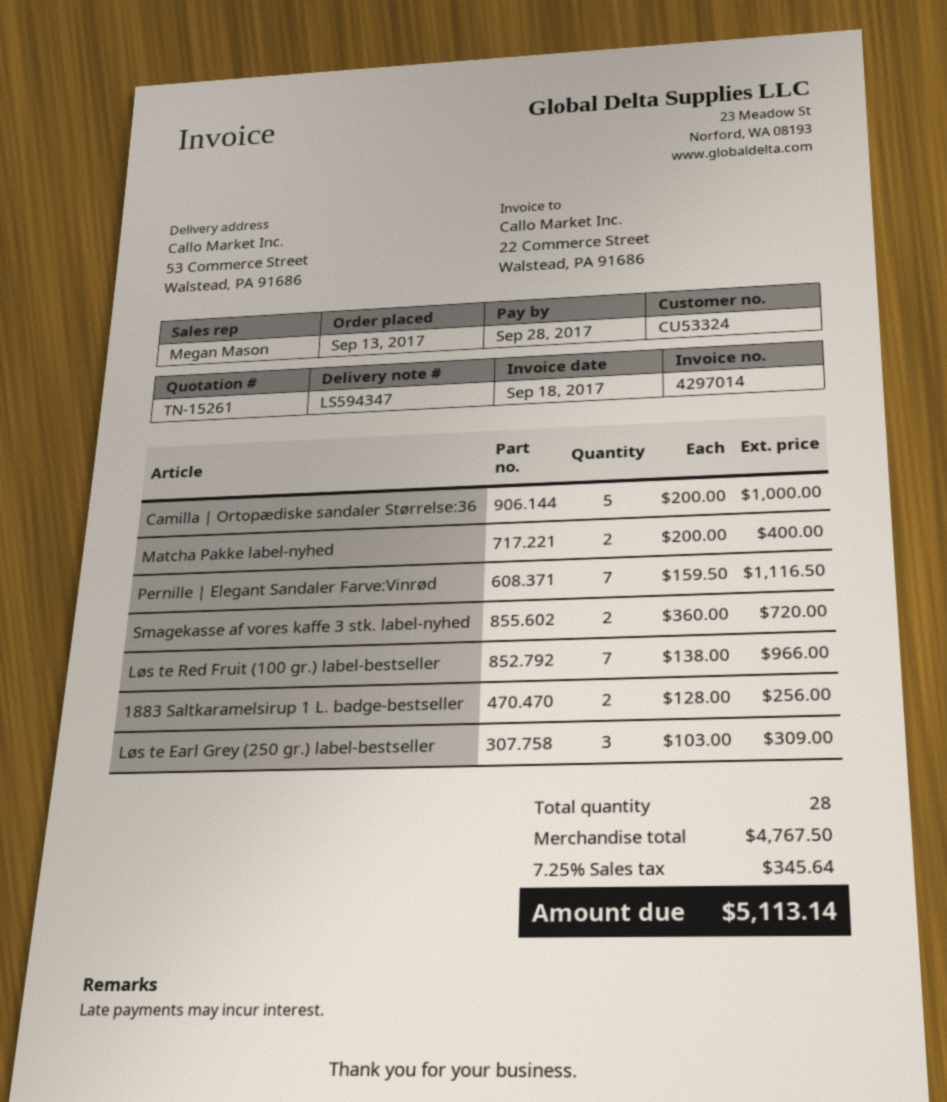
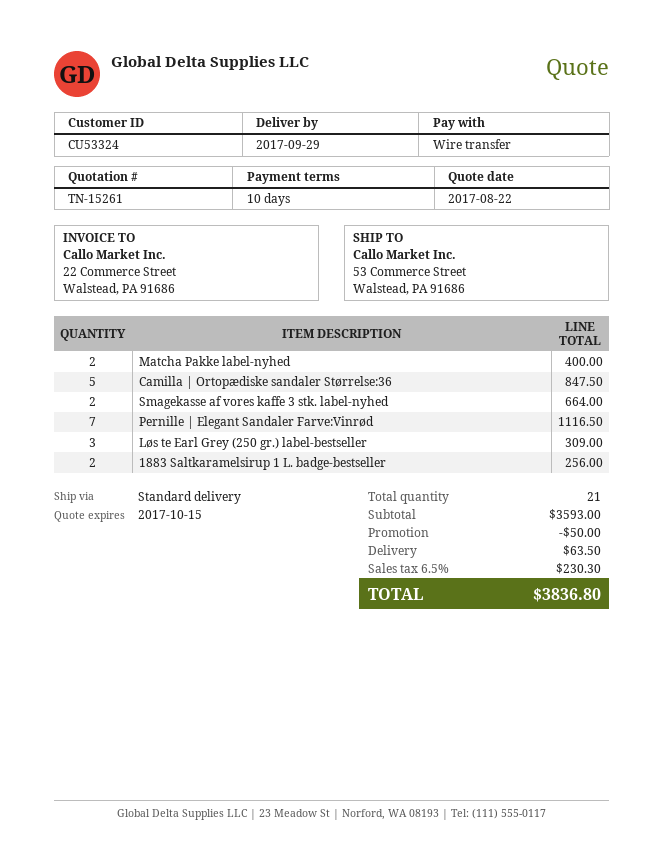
Camilla | Ortopædiske sandaler Størrelse:36: 5 for 1000.00 -> 5 for 847.50
Smagekasse af vores kaffe 3 stk. label-nyhed: 2 for 720.00 -> 2 for 664.00
Løs te Red Fruit (100 gr.) label-bestseller: 7 for 966.00 -> none
total quantity: 28 -> 21
subtotal: 4767.50 -> 3593.00
discount: none -> 50.00
shipping: none -> 63.50
tax: 7.25% = 345.64 -> 6.5% = 230.30
total: 5113.14 -> 3836.80

